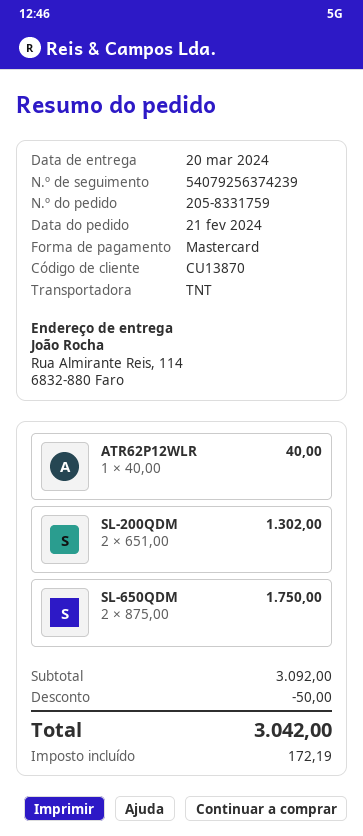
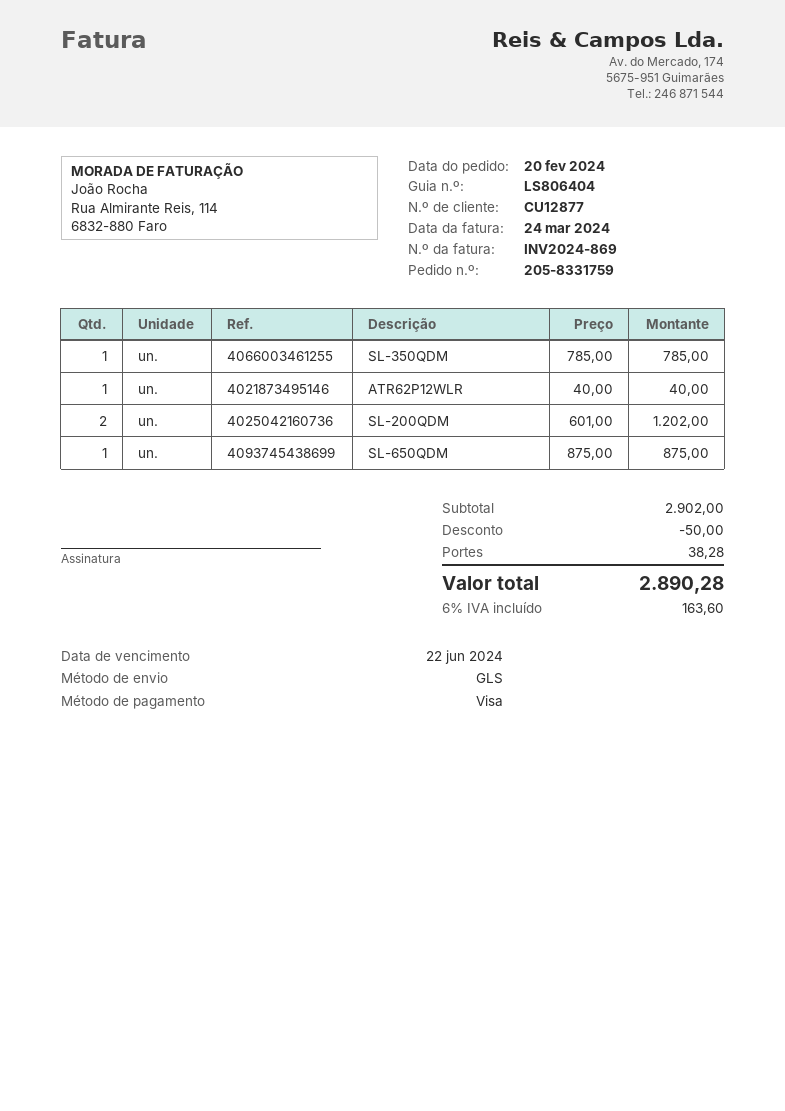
order date: 2024-02-21 -> 2024-02-20
customer number: CU13870 -> CU12877
payment method: Mastercard -> Visa
shipping method: TNT -> GLS
SL-200QDM: 2 x 651.00 = 1302.00 -> 2 x 601.00 = 1202.00
SL-650QDM: 2 x 875.00 = 1750.00 -> 1 x 875.00 = 875.00
SL-350QDM: none -> 1 x 785.00 = 785.00
subtotal: 3092.00 -> 2902.00
shipping: none -> 38.28
tax: 172.19 -> 163.60
total: 3042.00 -> 2890.28

